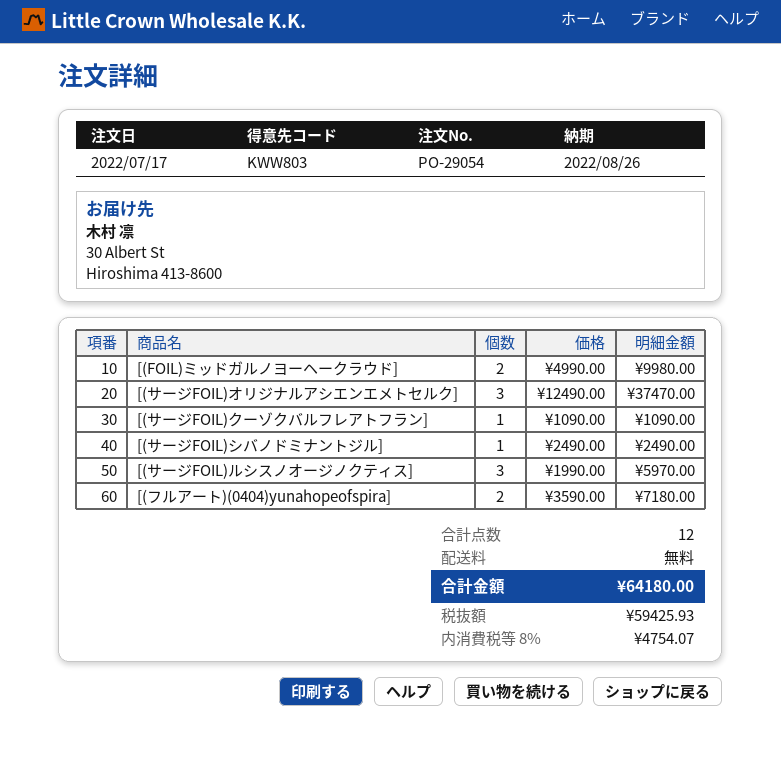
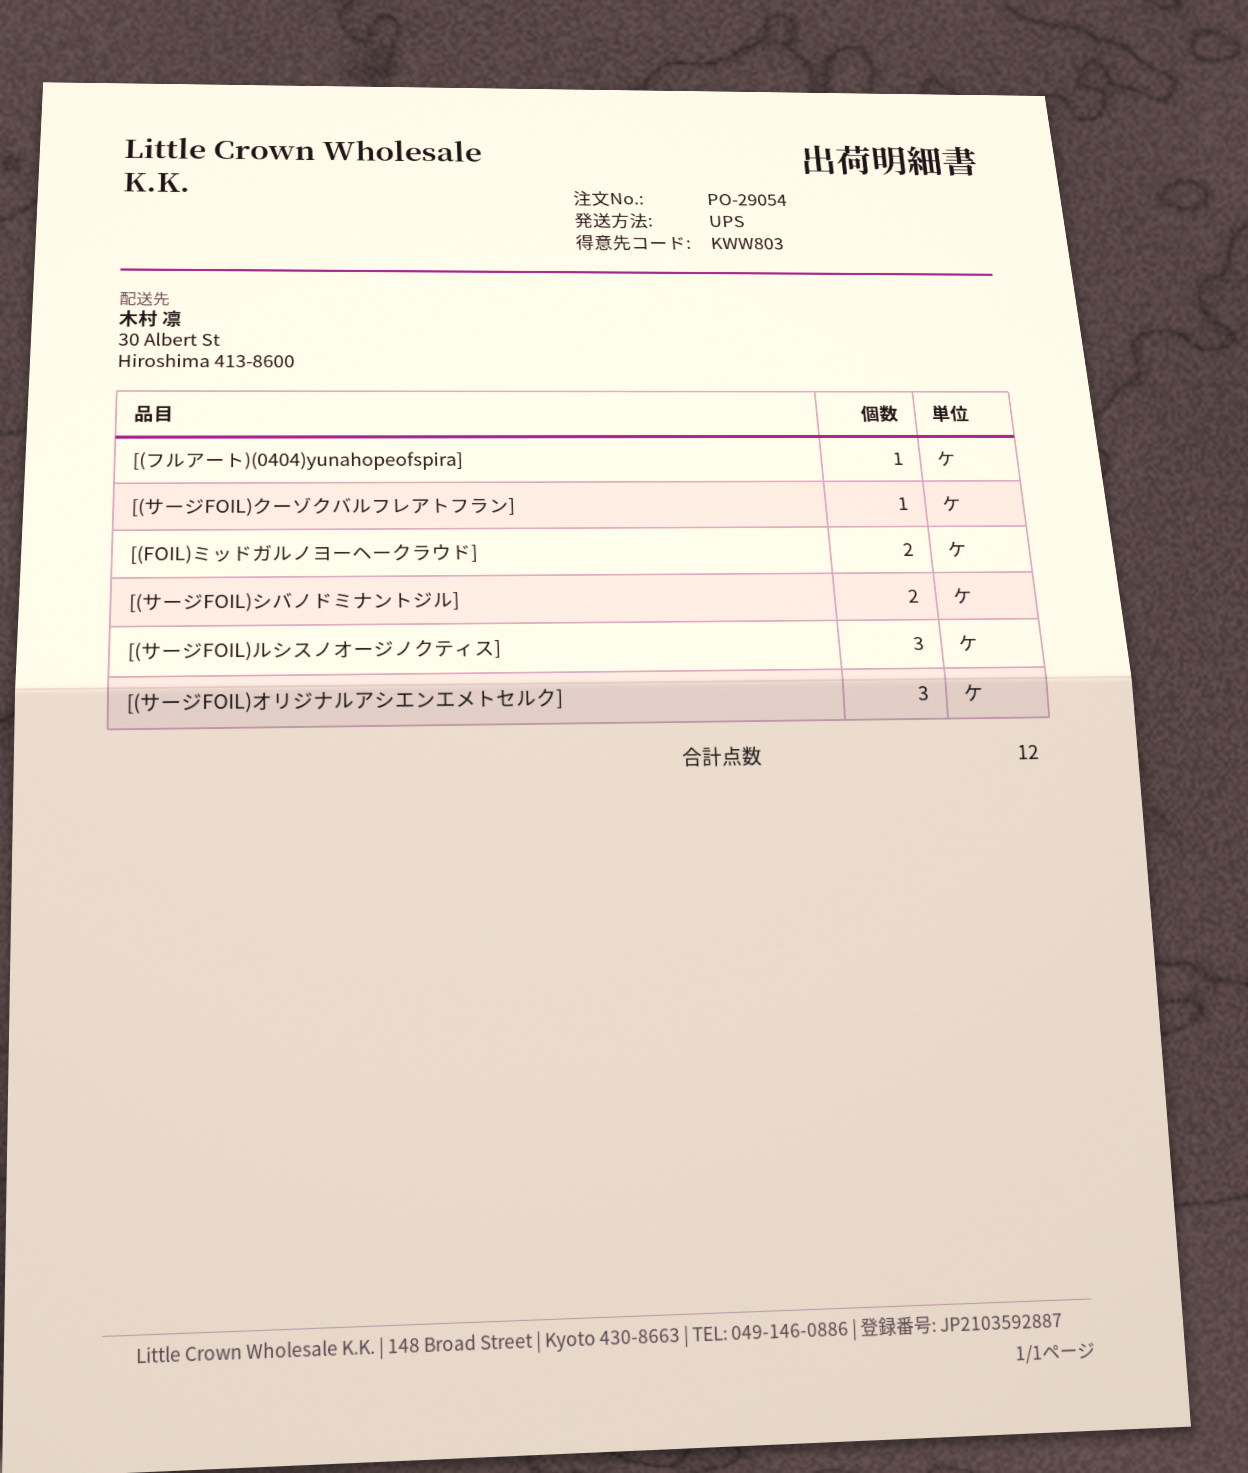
[(サージFOIL)シバノドミナントジル]: 1 -> 2
[(フルアート)(0404)yunahopeofspira]: 2 -> 1

